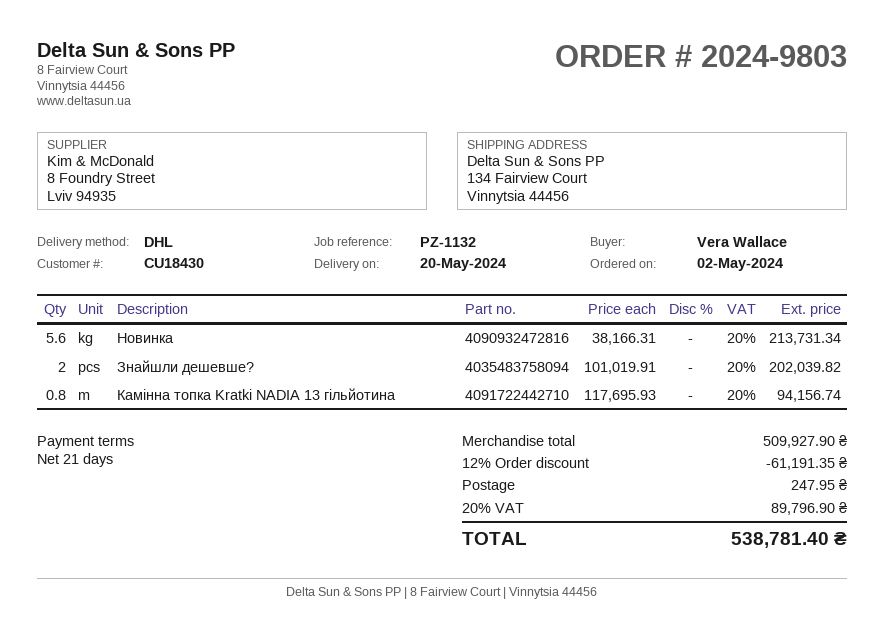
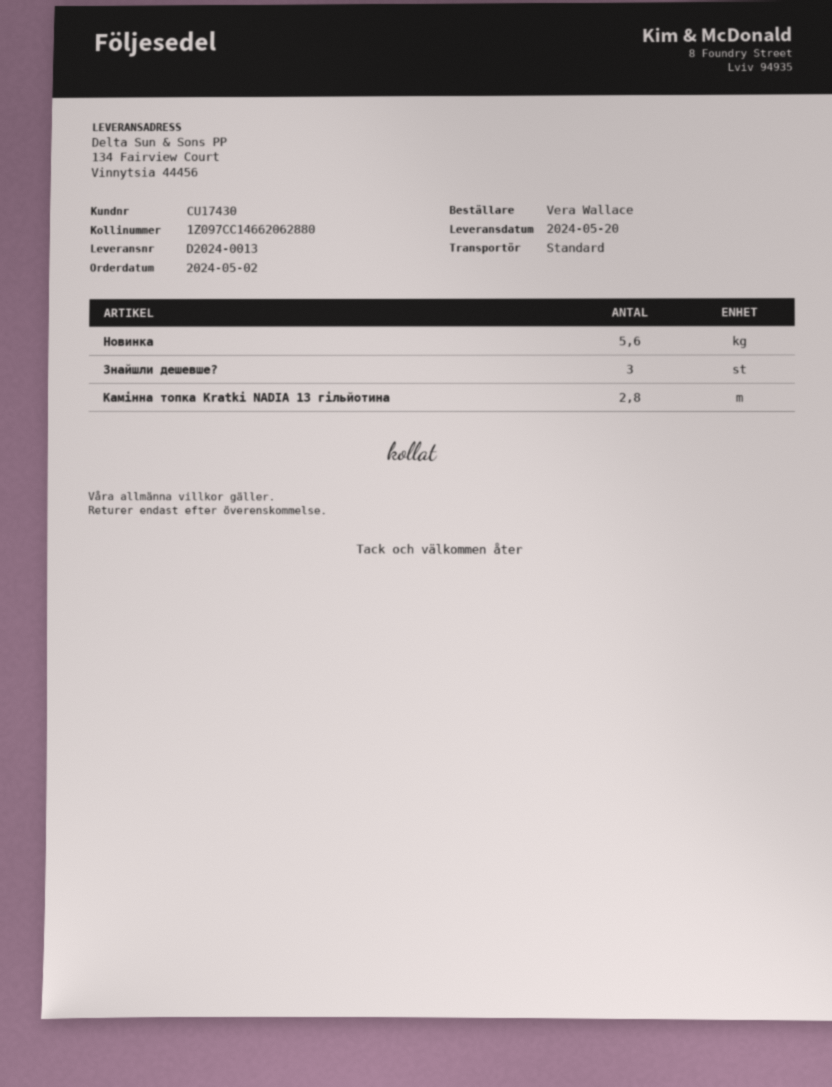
customer number: CU18430 -> CU17430
shipping method: DHL -> standard
Знайшли дешевше?: 2 -> 3
Камінна топка Kratki NADIA 13 гільйотина: 0.8 -> 2.8

